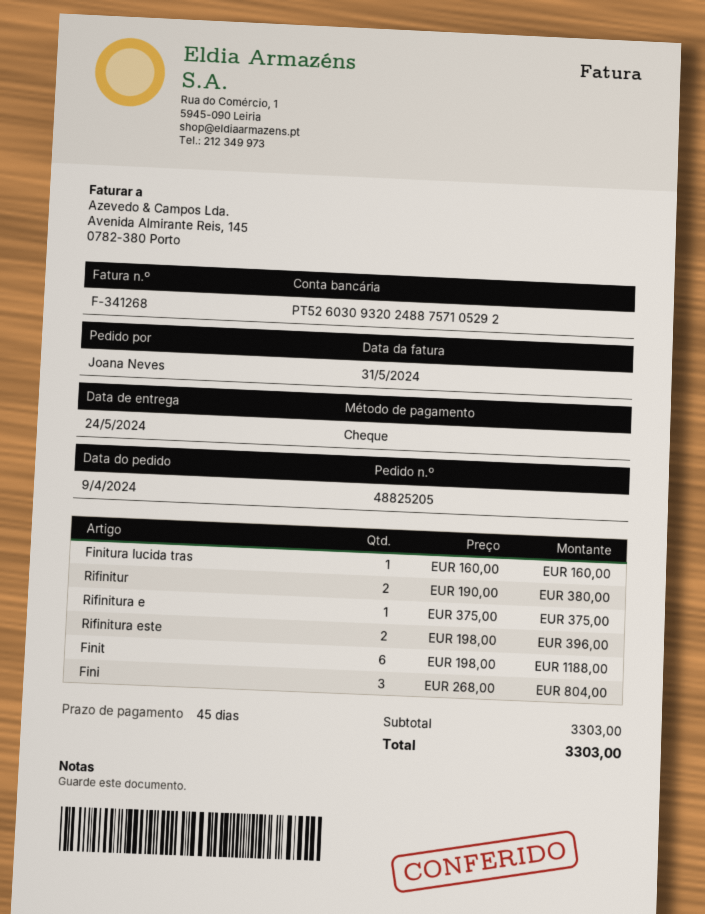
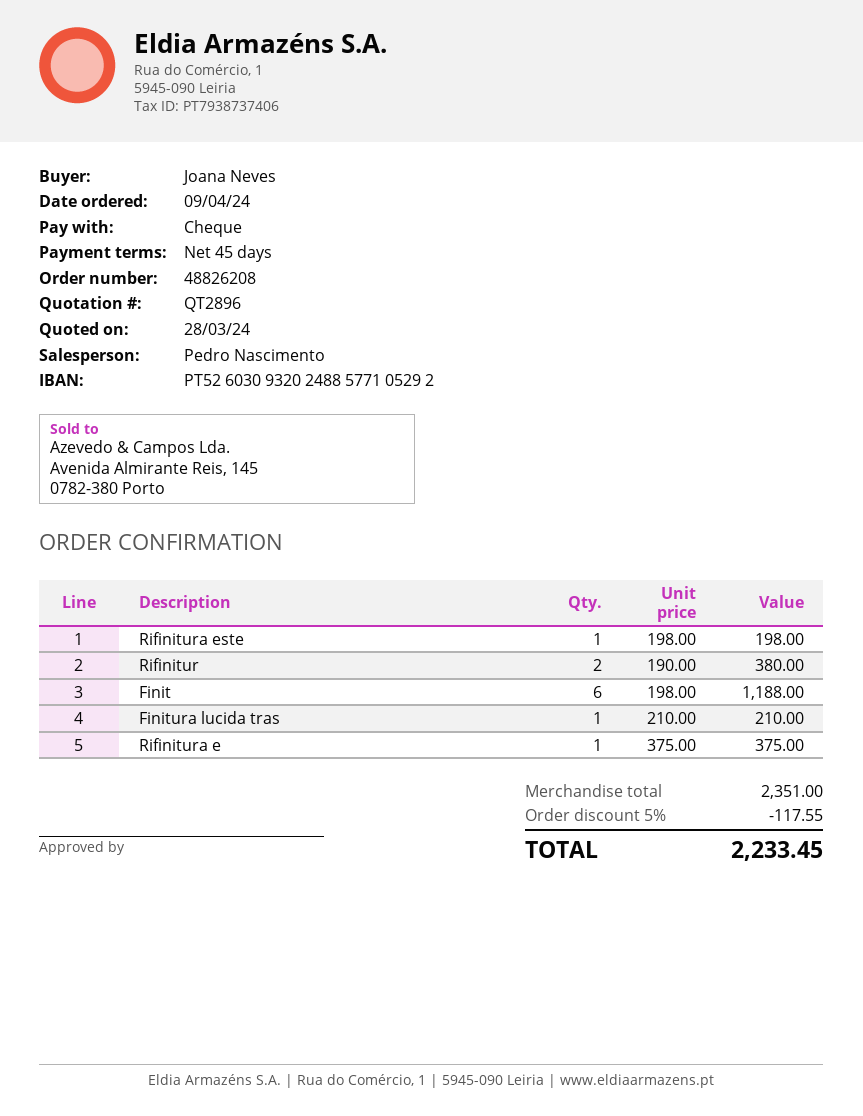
order number: 48825205 -> 48826208
bank account: PT52603093202488757105292 -> PT52603093202488577105292
Finitura lucida tras: 1 x 160.00 = 160.00 -> 1 x 210.00 = 210.00
Rifinitura este: 2 x 198.00 = 396.00 -> 1 x 198.00 = 198.00
Fini: 3 x 268.00 = 804.00 -> none
subtotal: 3303.00 -> 2351.00
discount: none -> 5% = 117.55
total: 3303.00 -> 2233.45

